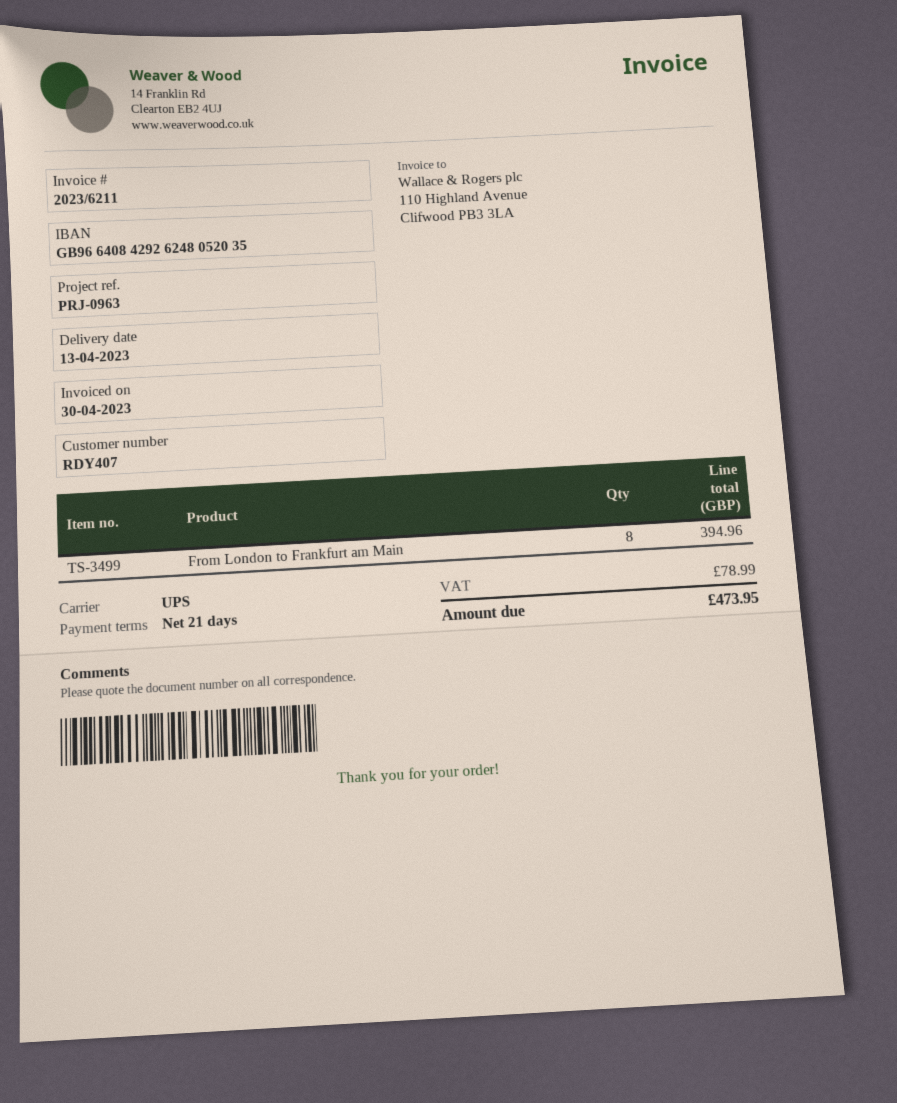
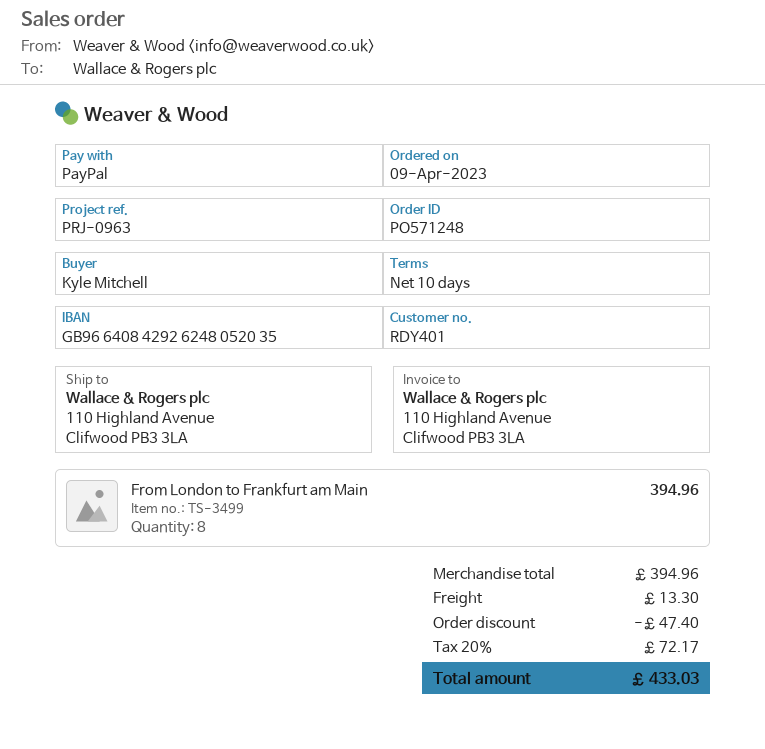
payment terms: 21 days -> 10 days
customer number: RDY407 -> RDY401
discount: none -> 47.40
shipping: none -> 13.30
tax: 78.99 -> 72.17
total: 473.95 -> 433.03

